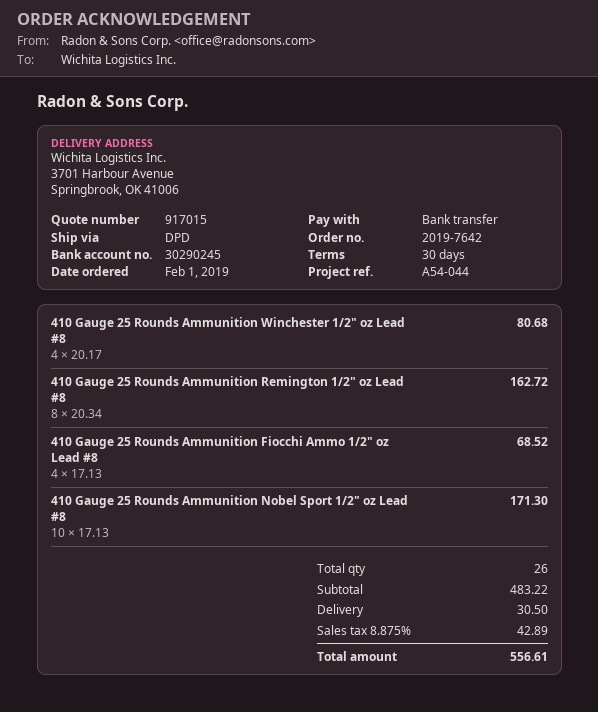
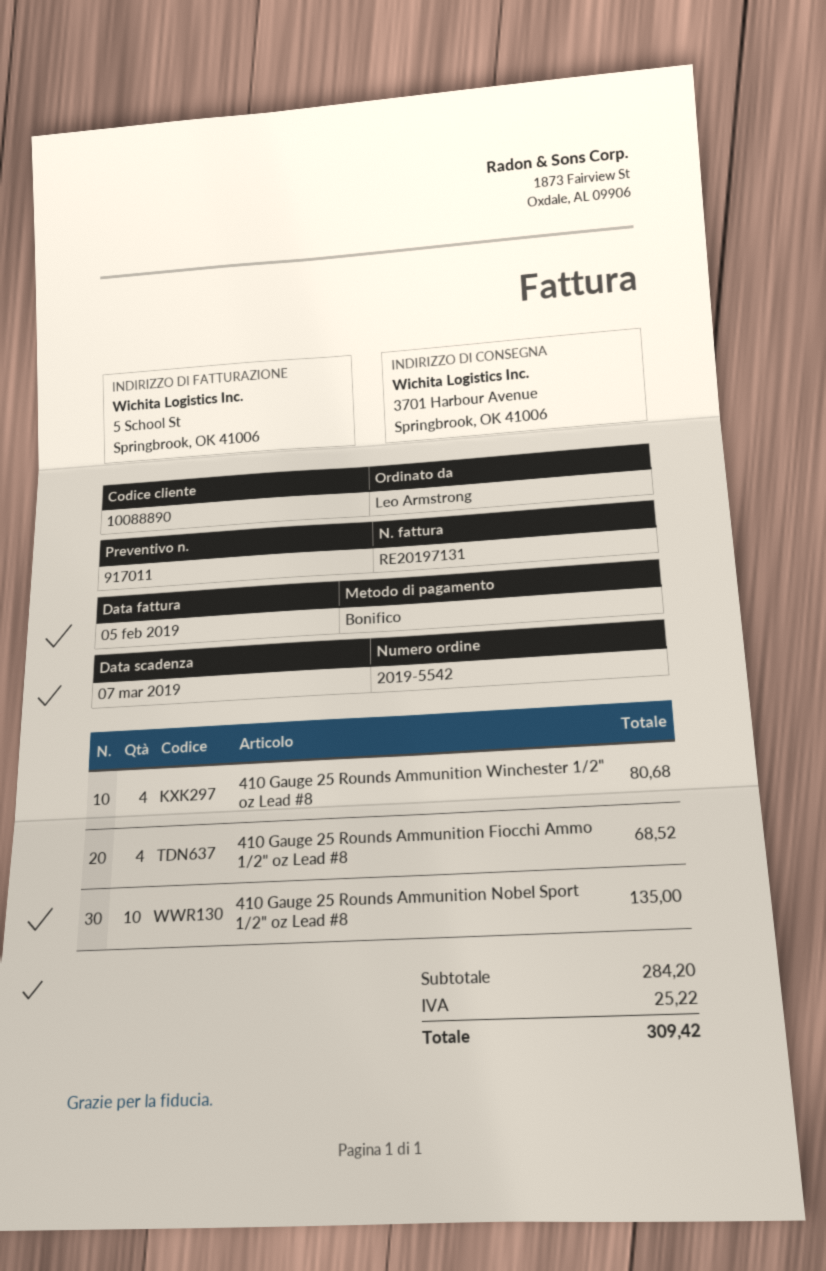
quote number: 917015 -> 917011
order number: 2019-7642 -> 2019-5542
410 Gauge 25 Rounds Ammunition Remington 1/2" oz Lead #8: 8 for 162.72 -> none
410 Gauge 25 Rounds Ammunition Nobel Sport 1/2" oz Lead #8: 10 for 171.30 -> 10 for 135.00
subtotal: 483.22 -> 284.20
shipping: 30.50 -> none
tax: 42.89 -> 25.22
total: 556.61 -> 309.42

